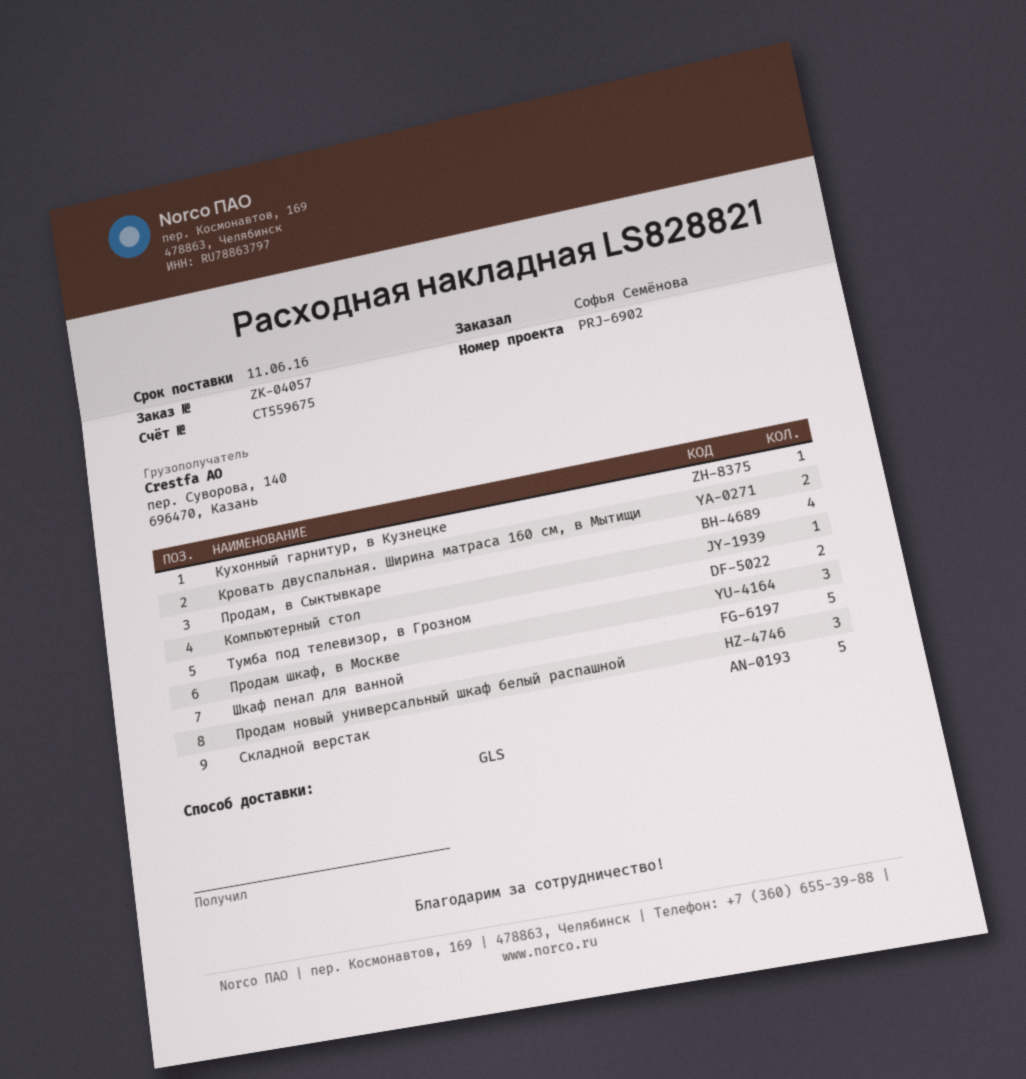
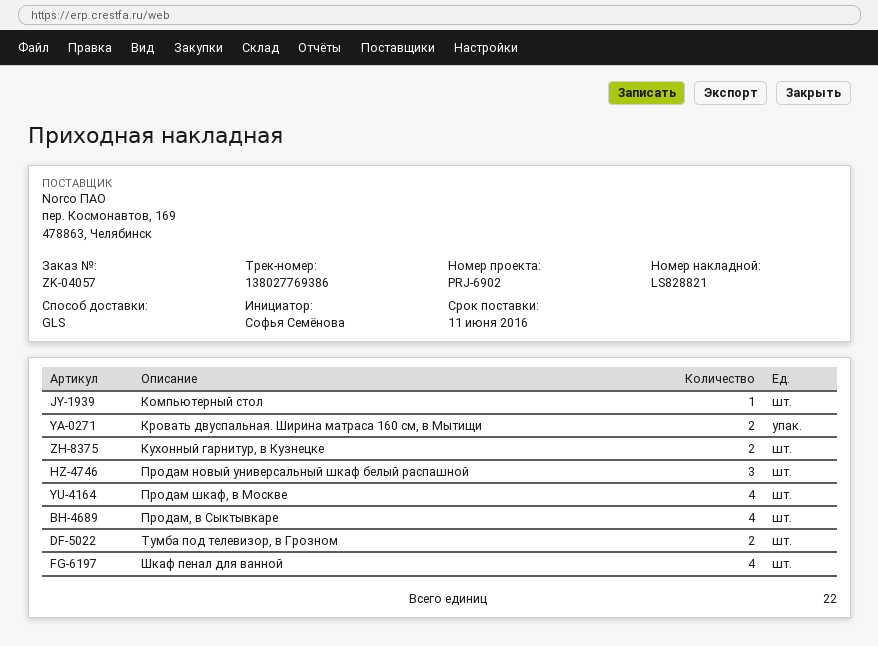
Кухонный гарнитур, в Кузнецке: 1 -> 2
Продам шкаф, в Москве: 3 -> 4
Шкаф пенал для ванной: 5 -> 4
Складной верстак: 5 -> none

